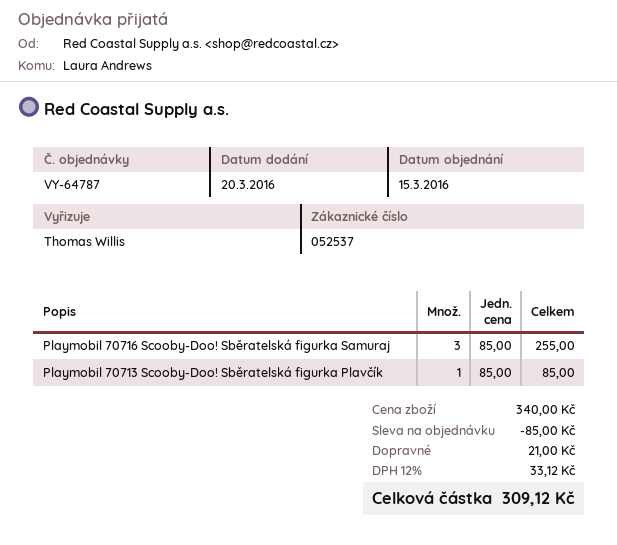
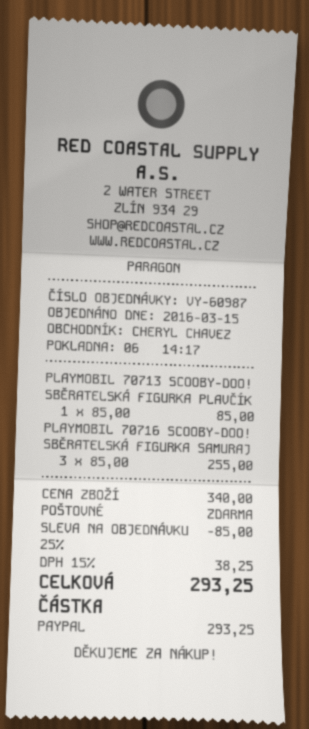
order number: VY-64787 -> VY-60987
sales rep: Thomas Willis -> CHERYL CHAVEZ
shipping: 21.00 -> 0.00
tax: 12% = 33.12 -> 15% = 38.25
total: 309.12 -> 293.25

